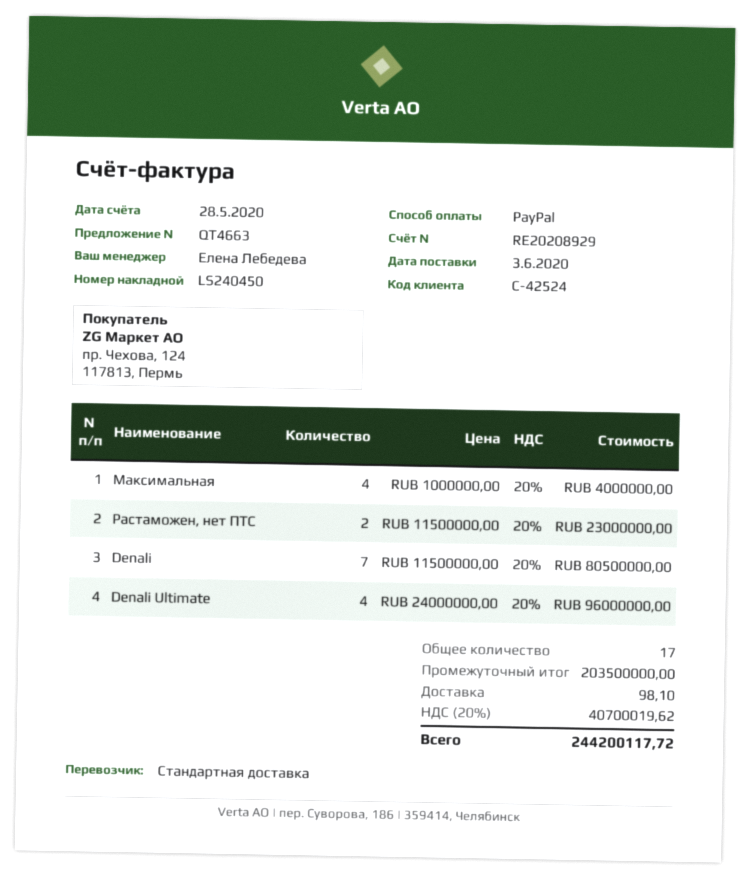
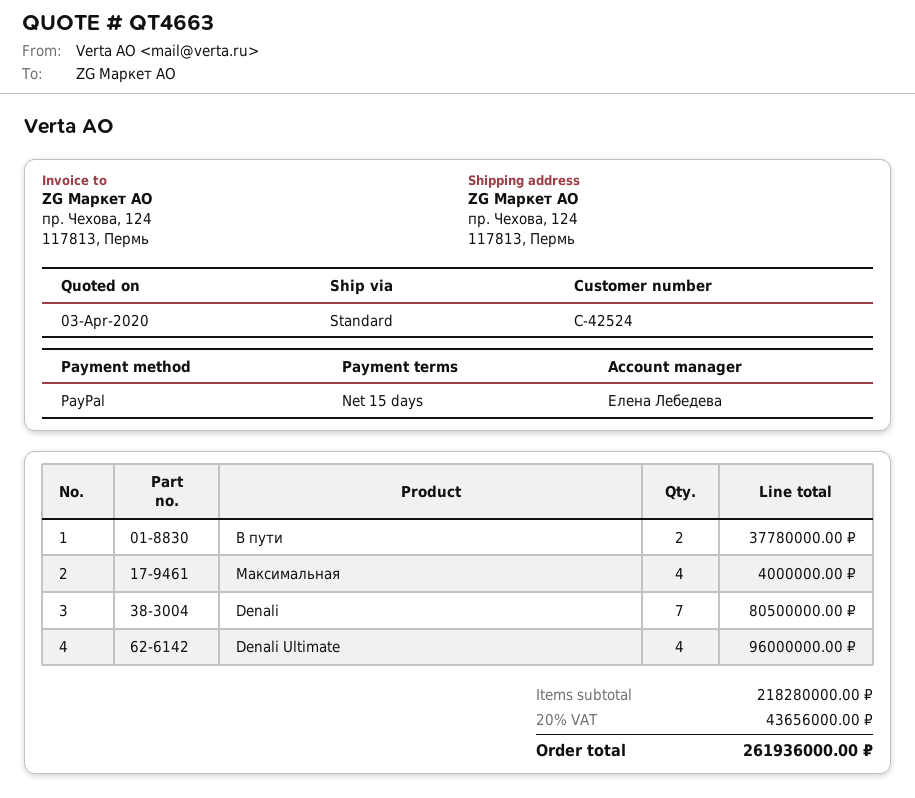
Растаможен, нет ПТС: 2 for 23000000.00 -> none
В пути: none -> 2 for 37780000.00
subtotal: 203500000.00 -> 218280000.00
shipping: 98.10 -> none
tax: 20% = 40700019.62 -> 20% = 43656000.00
total: 244200117.72 -> 261936000.00

